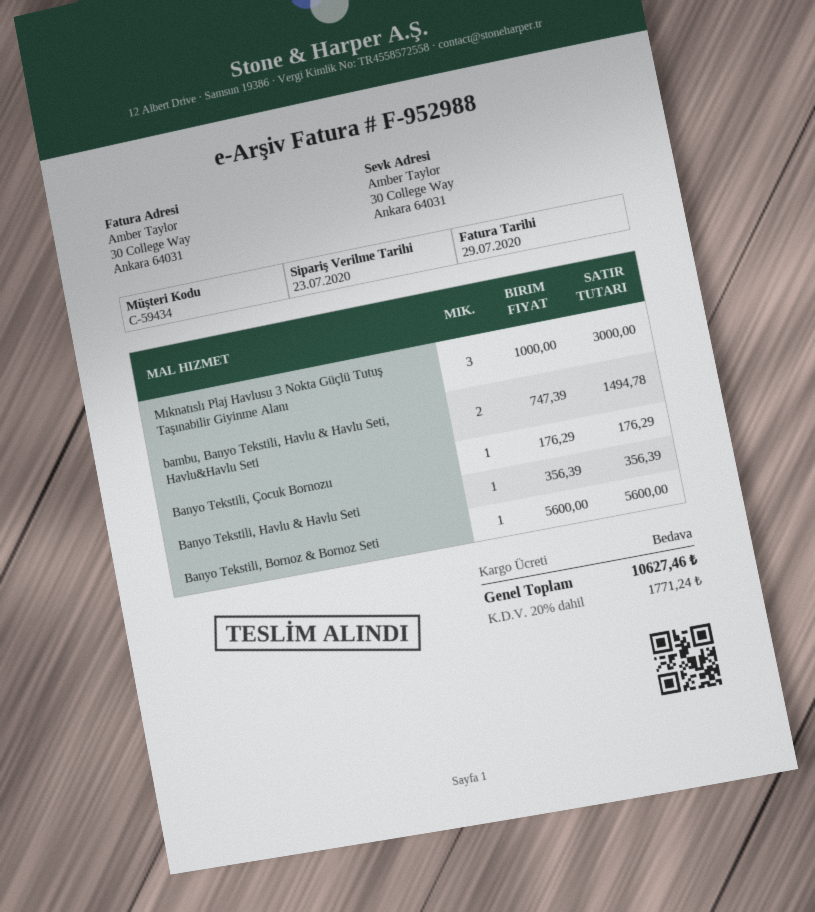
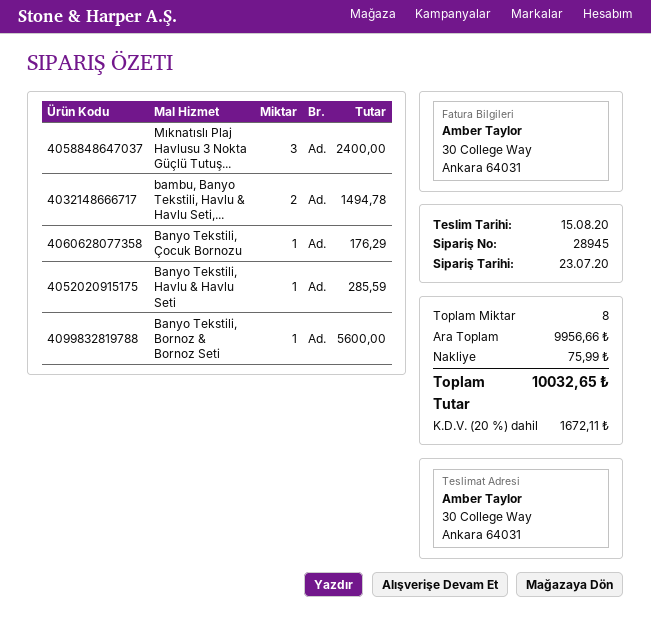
Mıknatıslı Plaj Havlusu 3 Nokta Güçlü Tutuş Taşınabilir Giyinme Alanı: 3 for 3000.00 -> 3 for 2400.00
Banyo Tekstili, Havlu & Havlu Seti: 1 for 356.39 -> 1 for 285.59
shipping: 0.00 -> 75.99
tax: 20% = 1771.24 -> 20% = 1672.11
total: 10627.46 -> 10032.65

